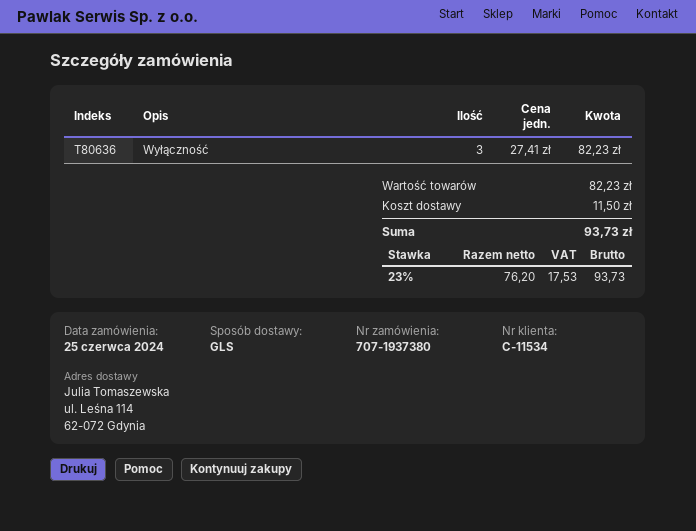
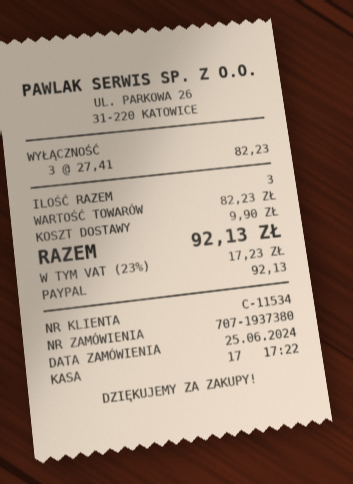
shipping: 11.50 -> 9.90
tax: 23% = 17.53 -> 23% = 17.23
total: 93.73 -> 92.13

